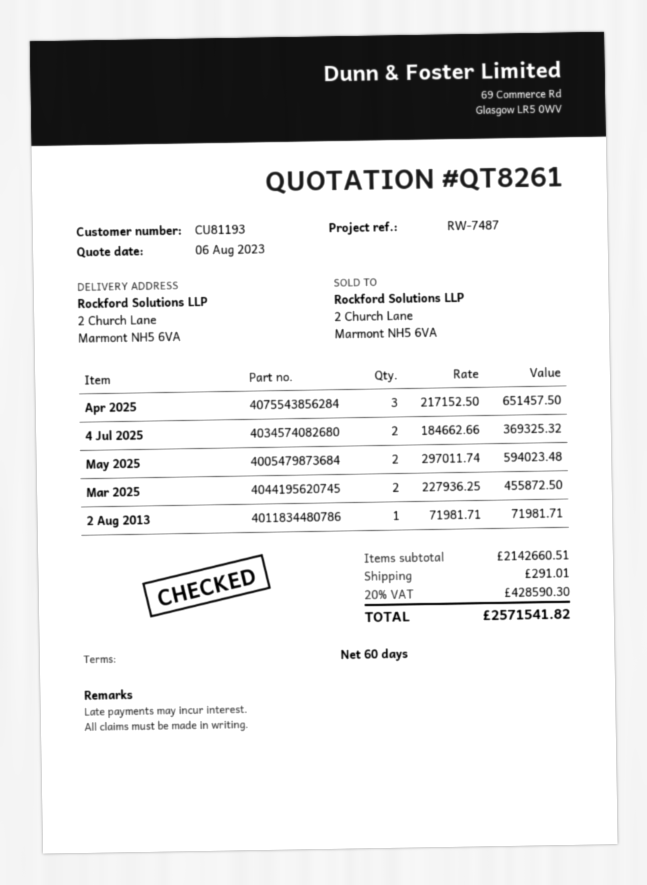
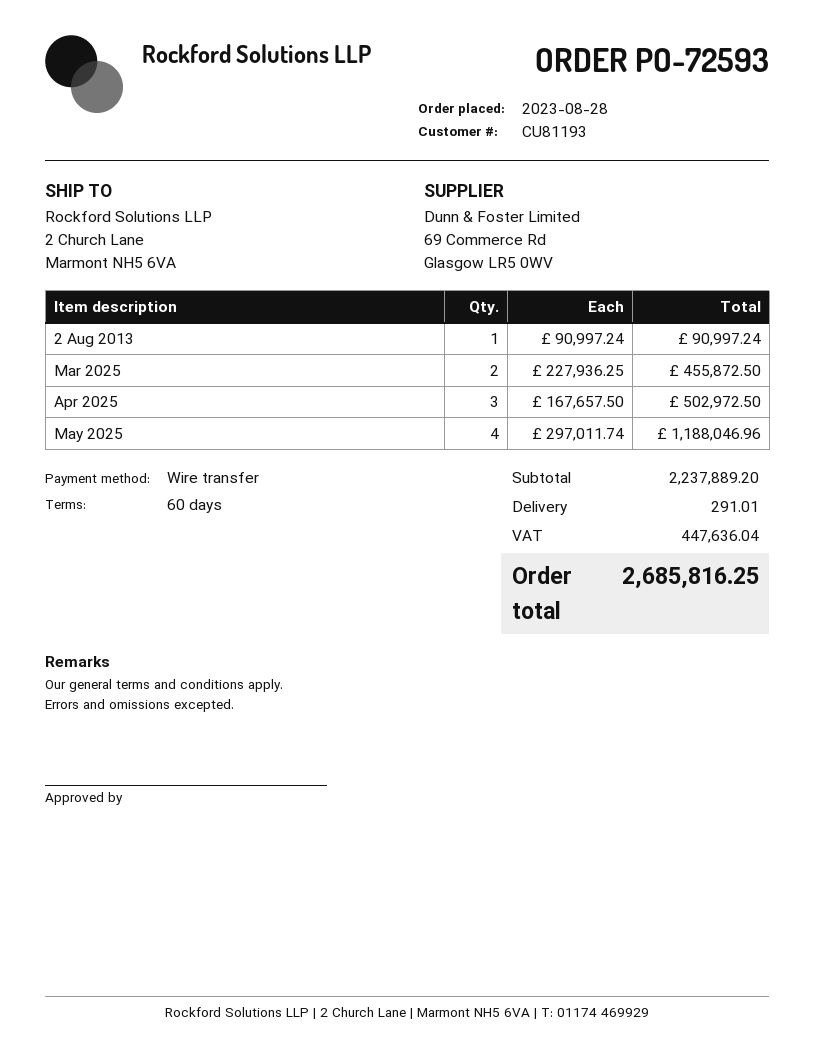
Apr 2025: 3 x 217152.50 = 651457.50 -> 3 x 167657.50 = 502972.50
4 Jul 2025: 2 x 184662.66 = 369325.32 -> none
May 2025: 2 x 297011.74 = 594023.48 -> 4 x 297011.74 = 1188046.96
2 Aug 2013: 1 x 71981.71 = 71981.71 -> 1 x 90997.24 = 90997.24
subtotal: 2142660.51 -> 2237889.20
tax: 428590.30 -> 447636.04
total: 2571541.82 -> 2685816.25

